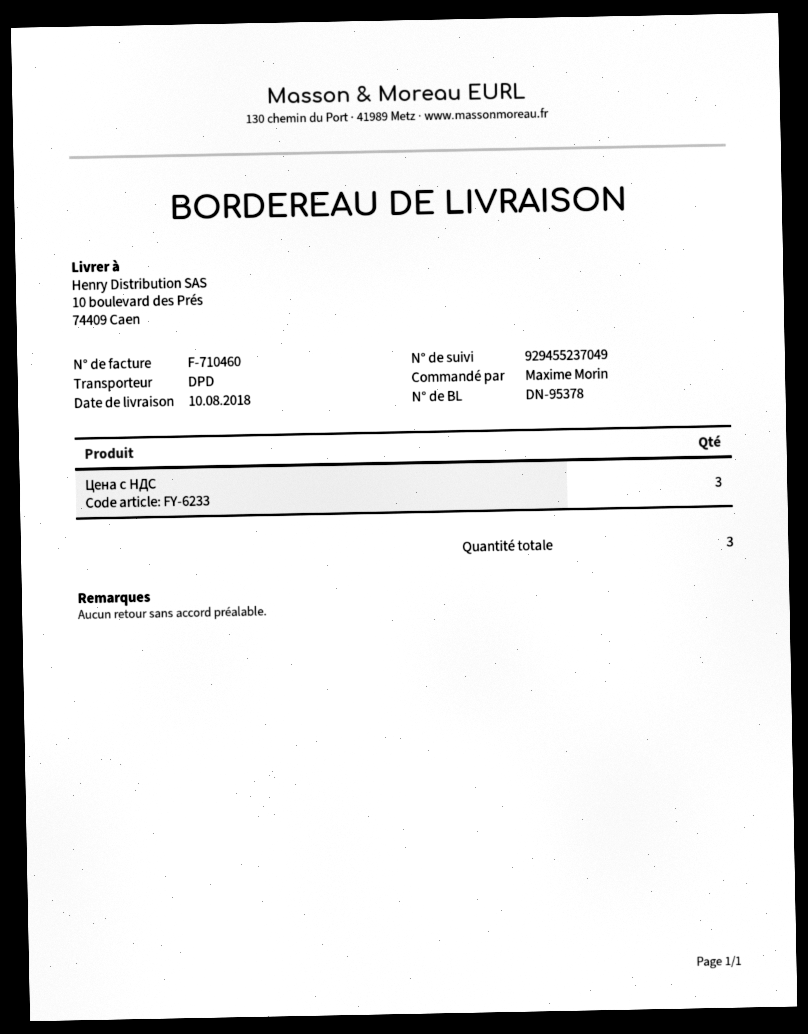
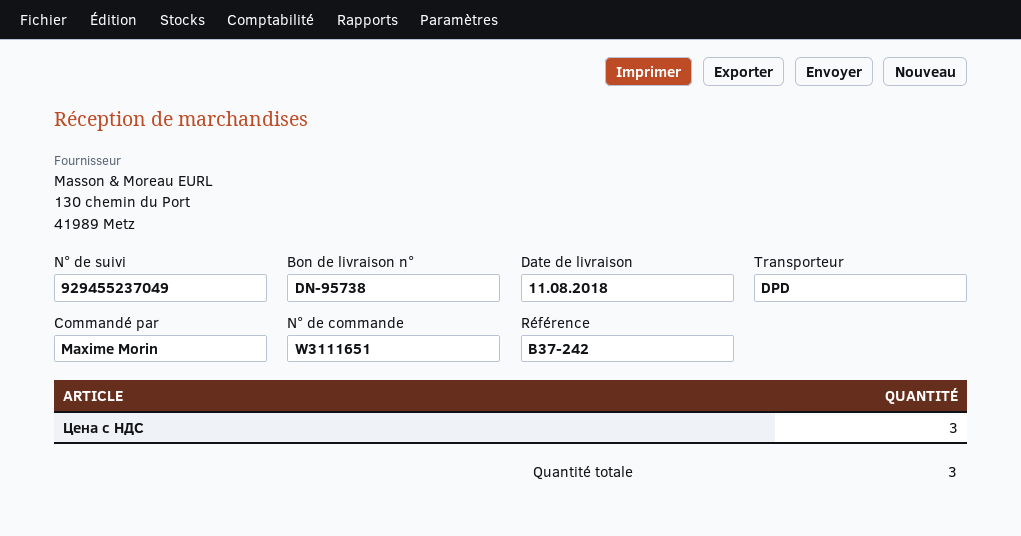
delivery note number: DN-95378 -> DN-95738
delivery date: 2018-08-10 -> 2018-08-11

